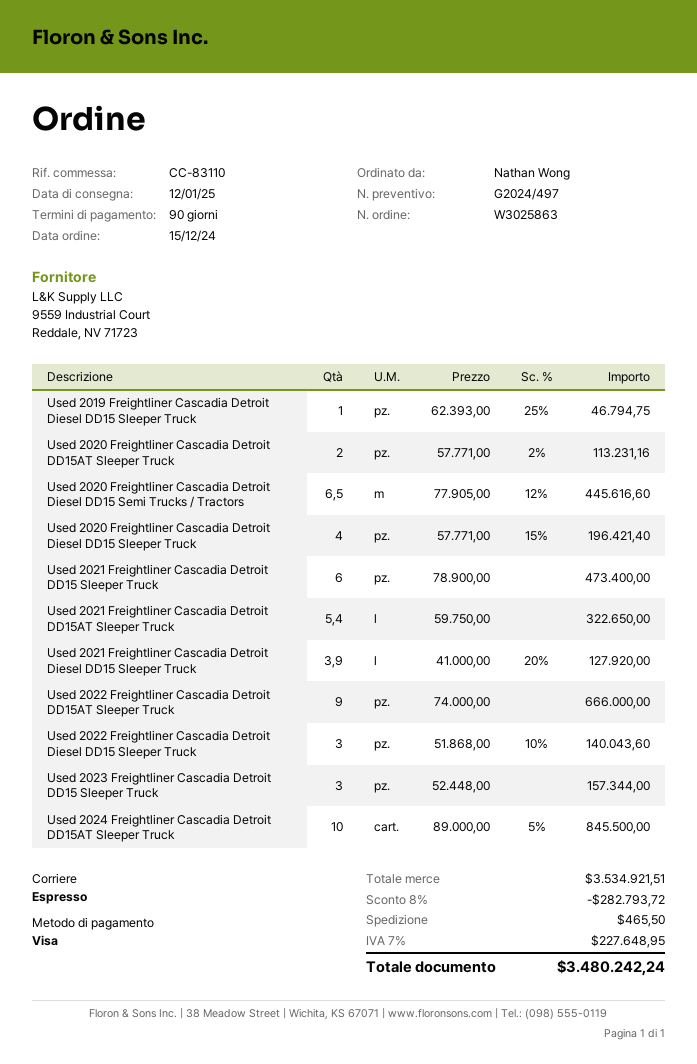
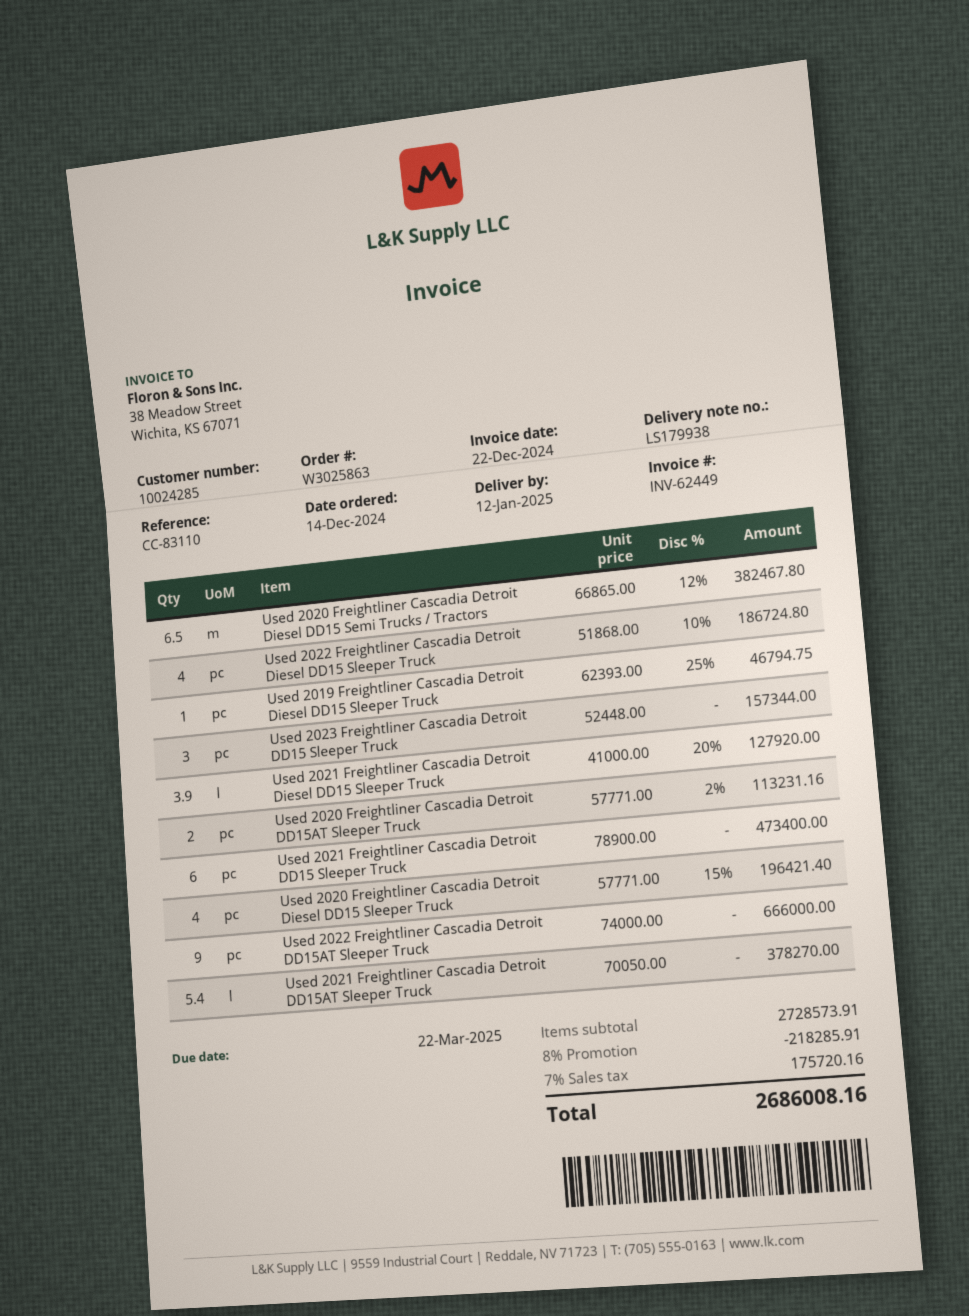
order date: 2024-12-15 -> 2024-12-14
Used 2020 Freightliner Cascadia Detroit Diesel DD15 Semi Trucks / Tractors: 6.5 x 77905.00 - 12% = 445616.60 -> 6.5 x 66865.00 - 12% = 382467.80
Used 2021 Freightliner Cascadia Detroit DD15AT Sleeper Truck: 5.4 x 59750.00 = 322650.00 -> 5.4 x 70050.00 = 378270.00
Used 2022 Freightliner Cascadia Detroit Diesel DD15 Sleeper Truck: 3 x 51868.00 - 10% = 140043.60 -> 4 x 51868.00 - 10% = 186724.80
Used 2024 Freightliner Cascadia Detroit DD15AT Sleeper Truck: 10 x 89000.00 - 5% = 845500.00 -> none
subtotal: 3534921.51 -> 2728573.91
discount: 8% = 282793.72 -> 8% = 218285.91
shipping: 465.50 -> none
tax: 7% = 227648.95 -> 7% = 175720.16
total: 3480242.24 -> 2686008.16

